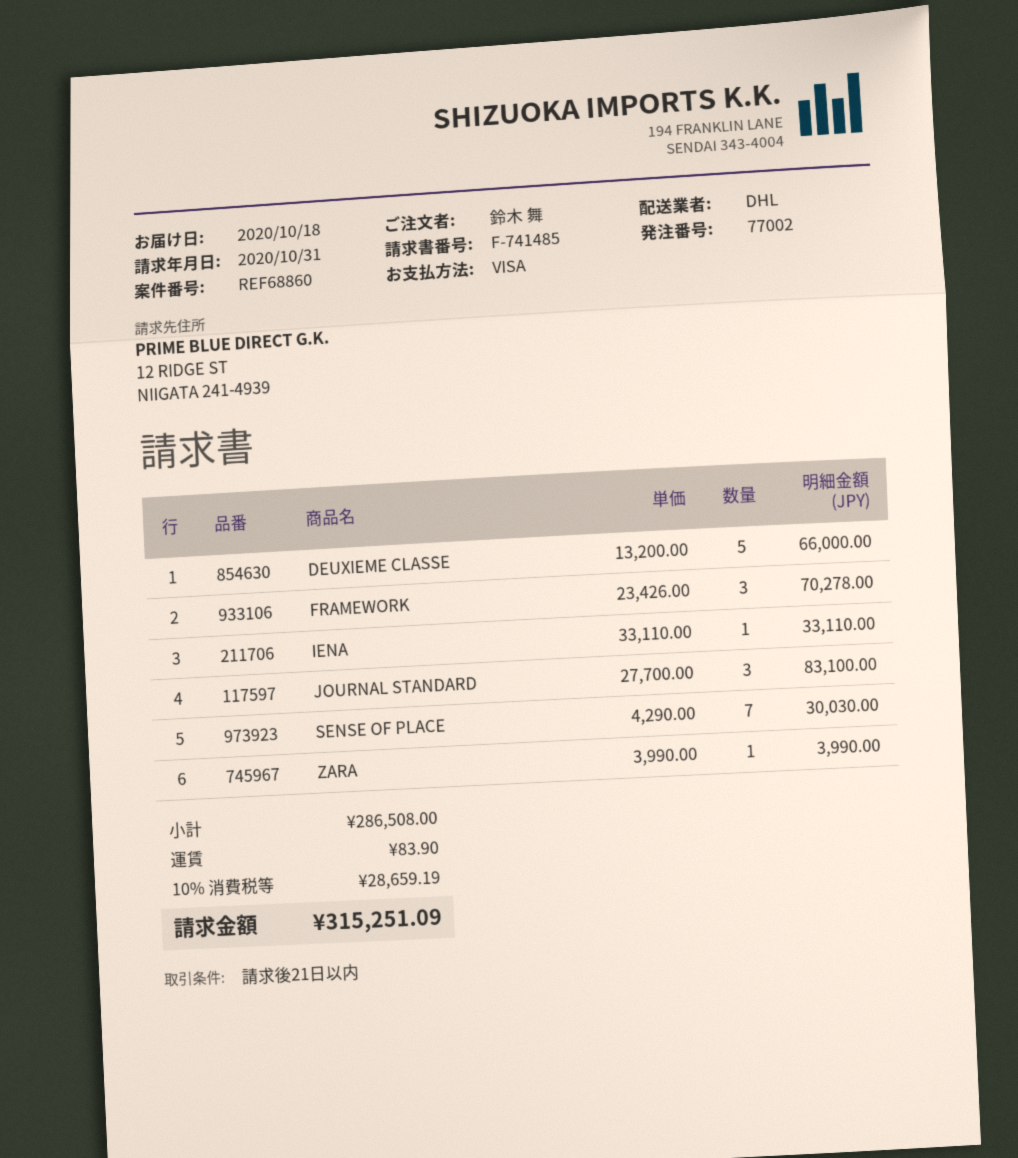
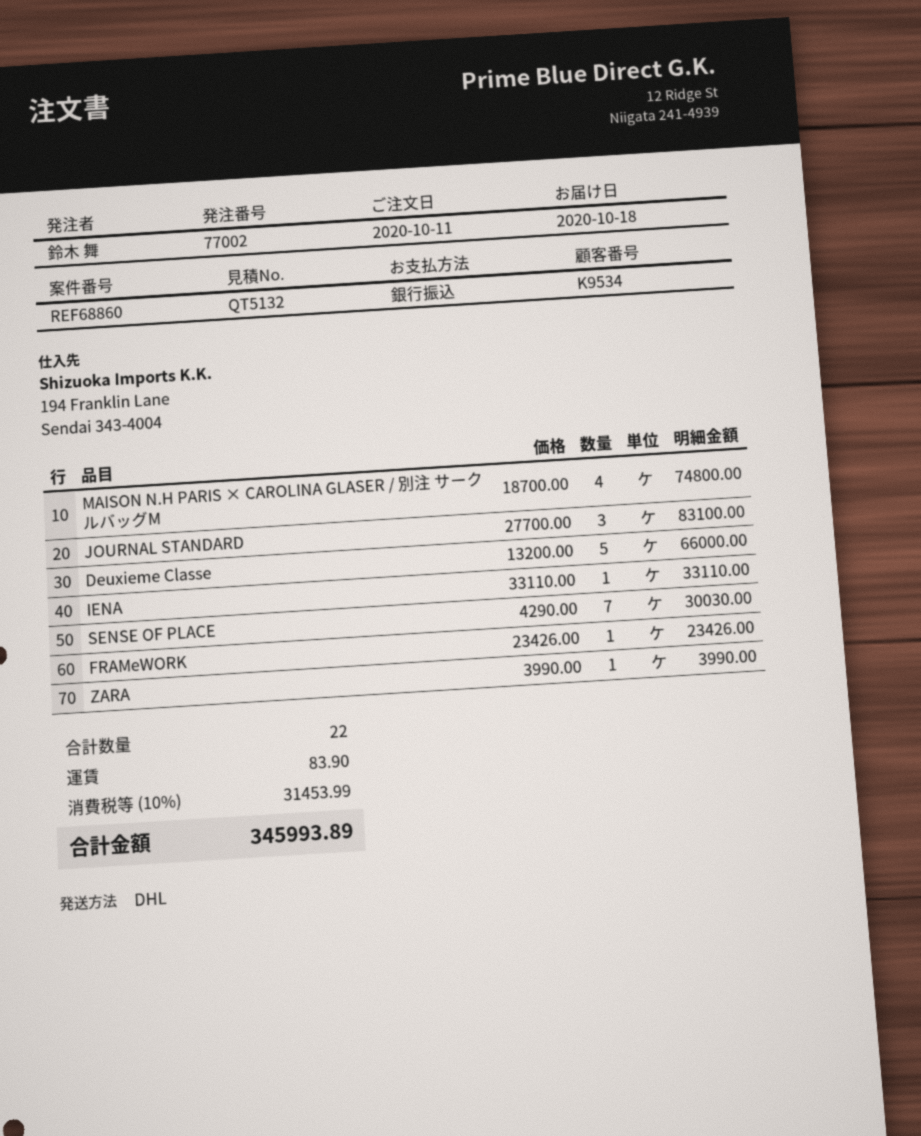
payment method: Visa -> bank transfer
FRAMEWORK: 3 x 23426.00 = 70278.00 -> 1 x 23426.00 = 23426.00
MAISON N.H PARIS × CAROLINA GLASER / 別注 サークルバッグM: none -> 4 x 18700.00 = 74800.00
tax: 10% = 28659.19 -> 10% = 31453.99
total: 315251.09 -> 345993.89

